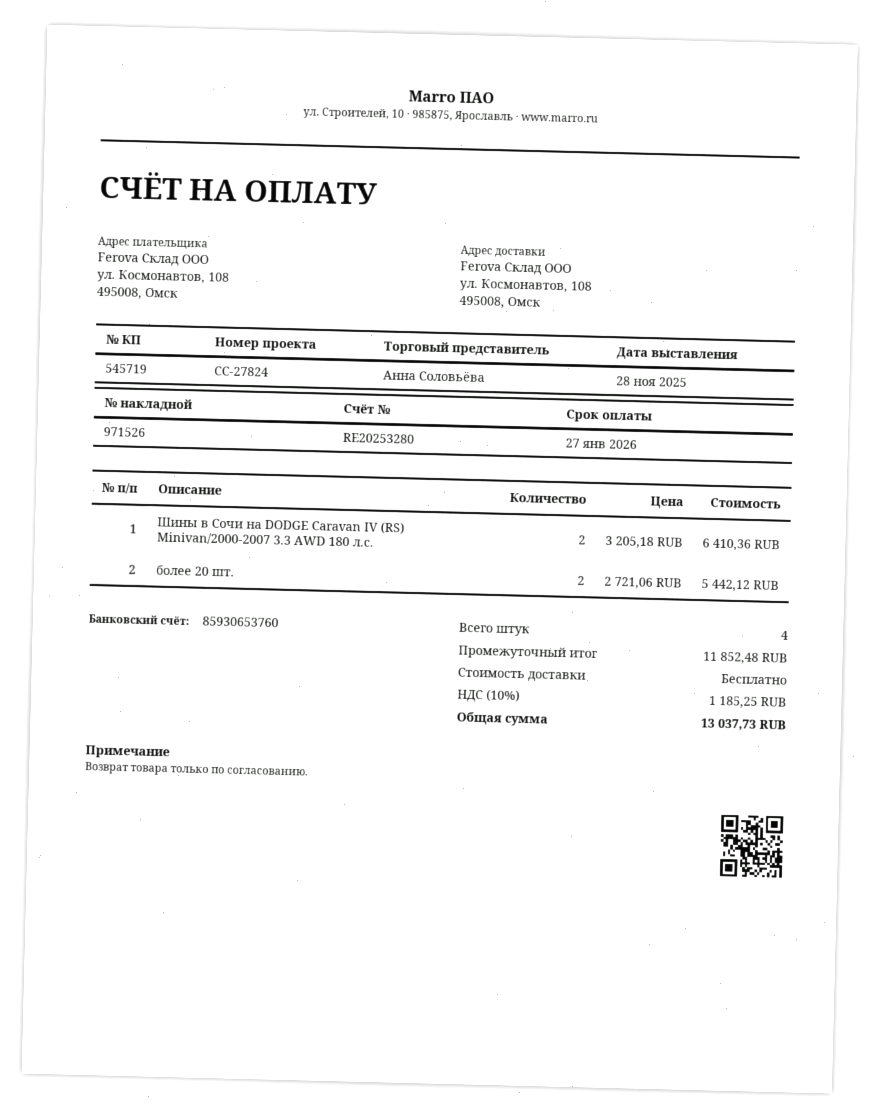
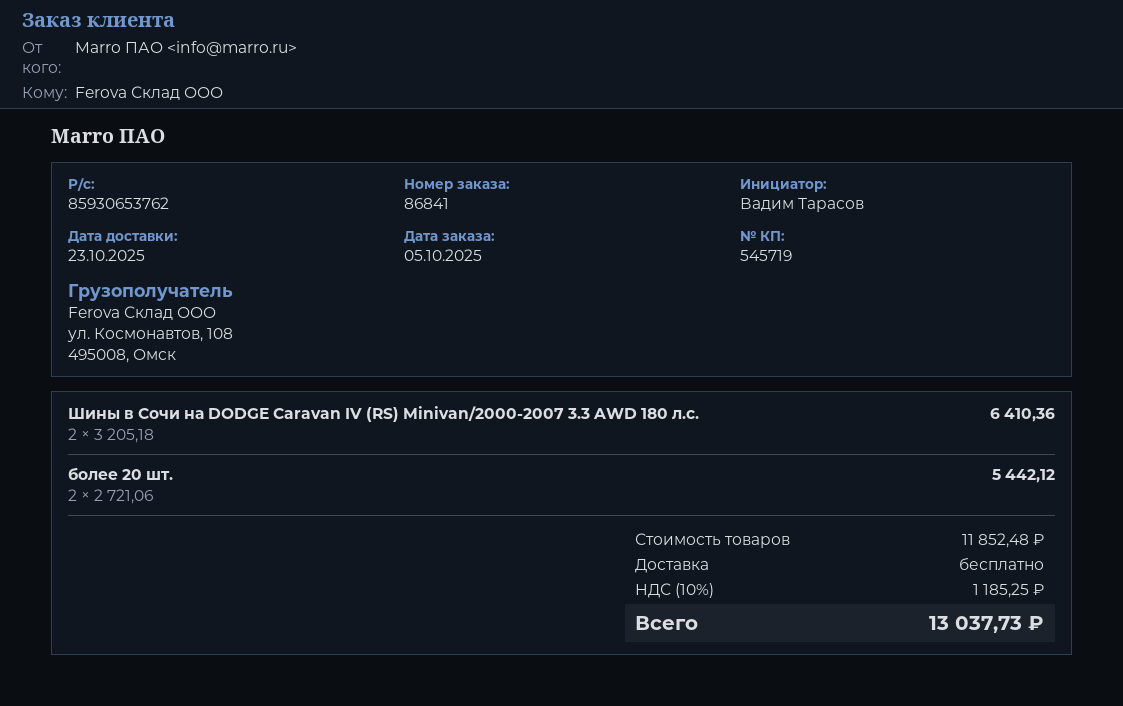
bank account: 85930653760 -> 85930653762

